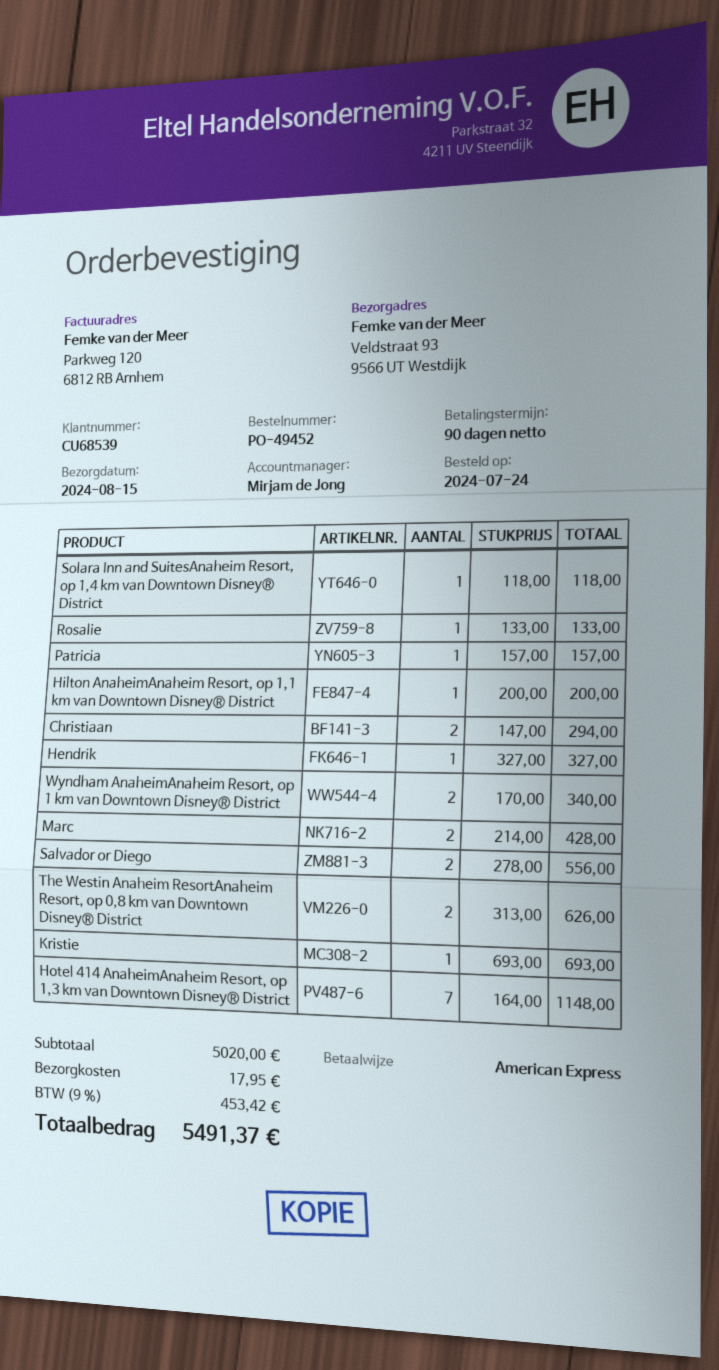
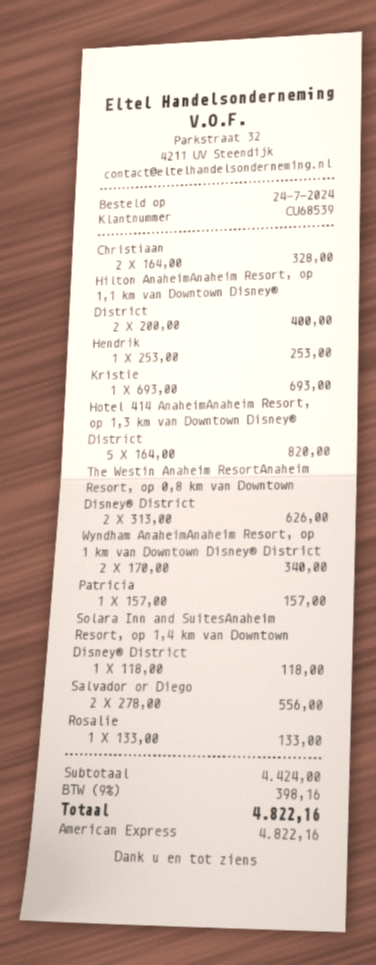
Hilton AnaheimAnaheim Resort, op 1,1 km van Downtown Disney® District: 1 x 200.00 = 200.00 -> 2 x 200.00 = 400.00
Christiaan: 2 x 147.00 = 294.00 -> 2 x 164.00 = 328.00
Hendrik: 1 x 327.00 = 327.00 -> 1 x 253.00 = 253.00
Marc: 2 x 214.00 = 428.00 -> none
Hotel 414 AnaheimAnaheim Resort, op 1,3 km van Downtown Disney® District: 7 x 164.00 = 1148.00 -> 5 x 164.00 = 820.00
subtotal: 5020.00 -> 4424.00
shipping: 17.95 -> none
tax: 9% = 453.42 -> 9% = 398.16
total: 5491.37 -> 4822.16

